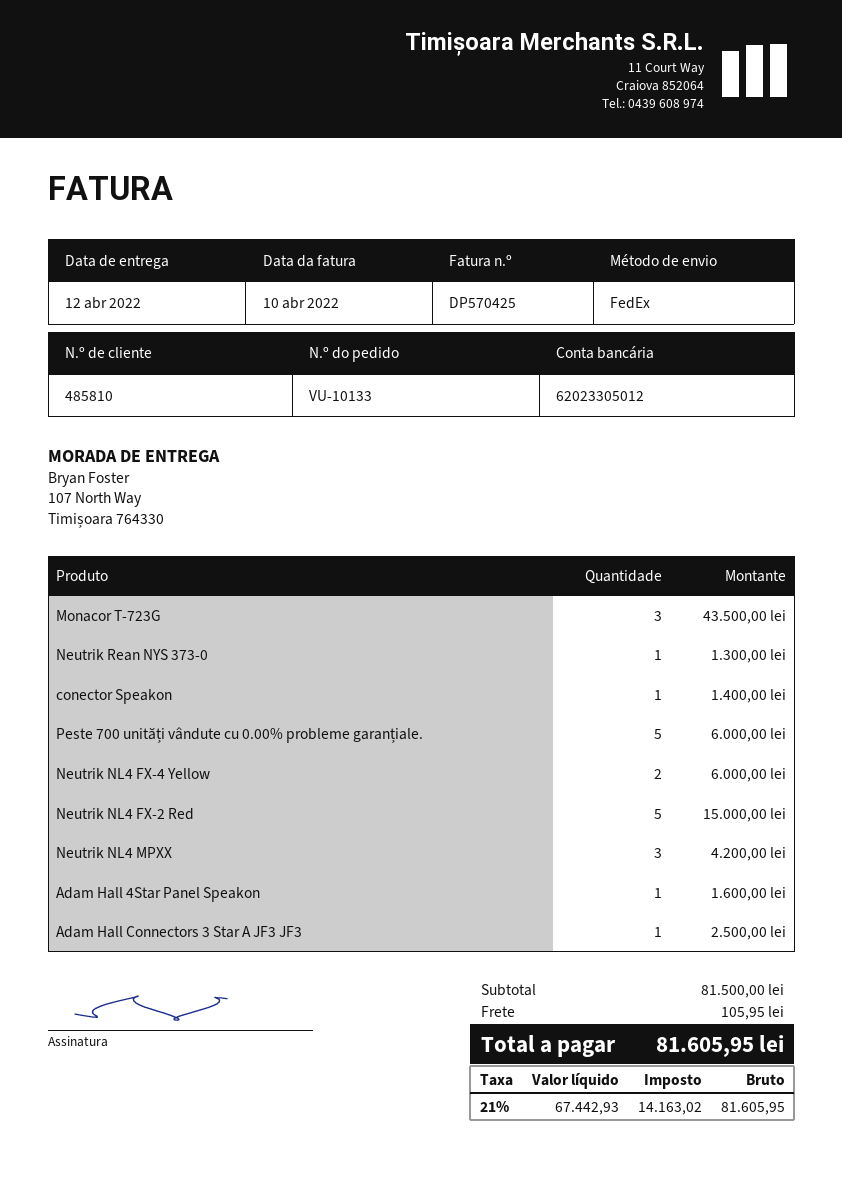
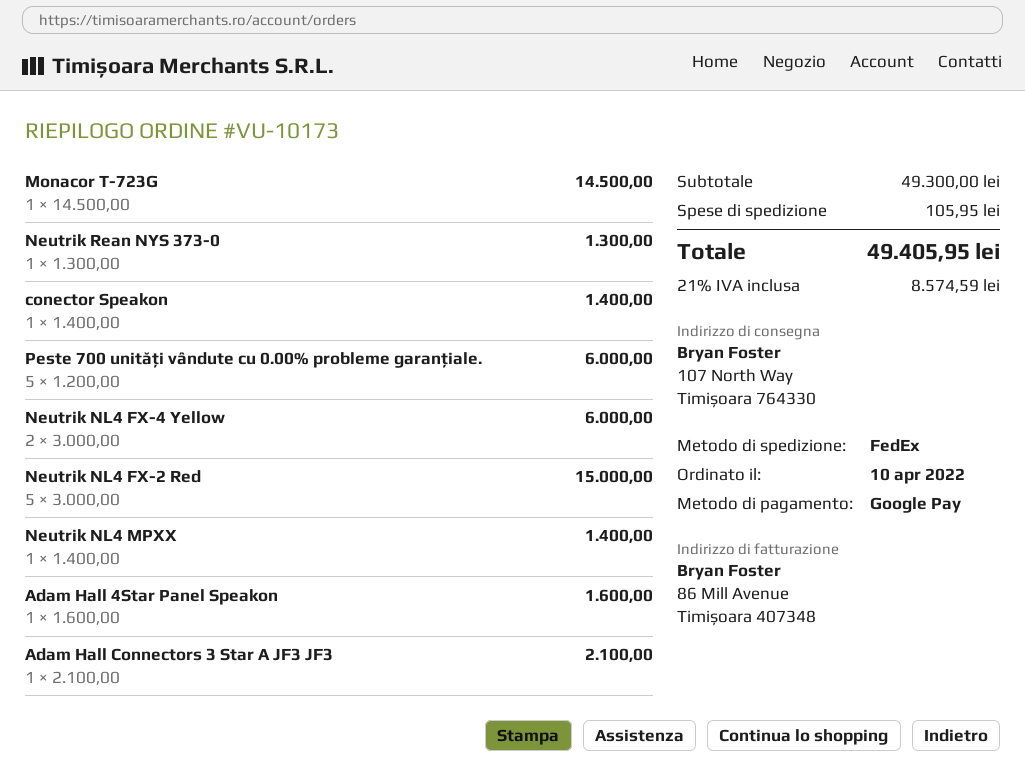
order number: VU-10133 -> VU-10173
Monacor T-723G: 3 for 43500.00 -> 1 for 14500.00
Neutrik NL4 MPXX: 3 for 4200.00 -> 1 for 1400.00
Adam Hall Connectors 3 Star A JF3 JF3: 1 for 2500.00 -> 1 for 2100.00
subtotal: 81500.00 -> 49300.00
tax: 21% = 14163.02 -> 21% = 8574.59
total: 81605.95 -> 49405.95

